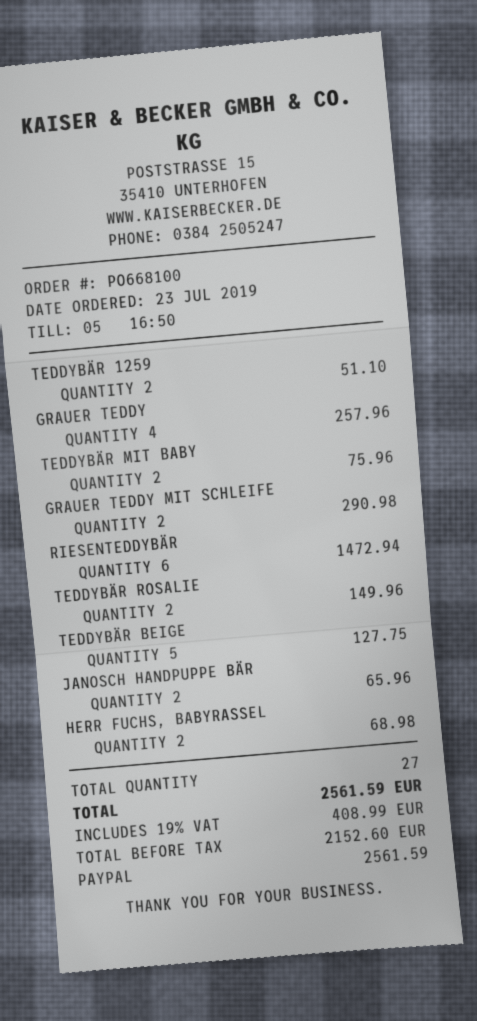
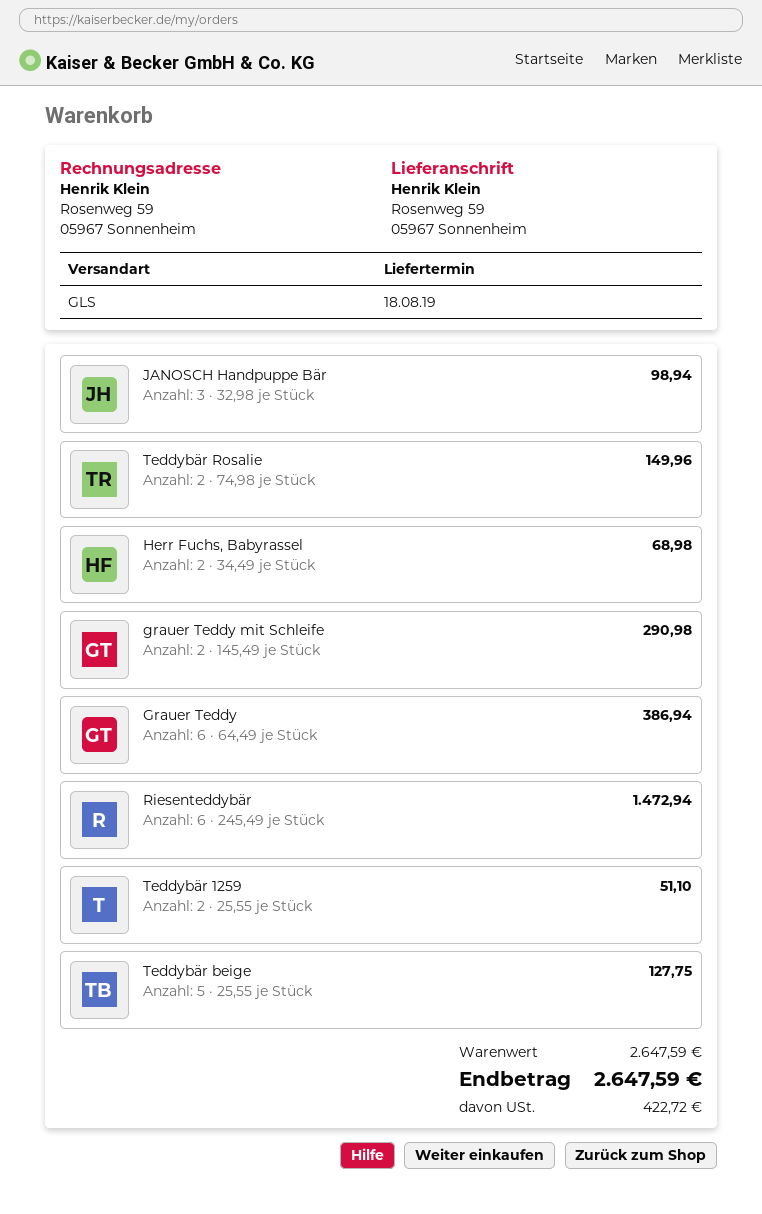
GRAUER TEDDY: 4 for 257.96 -> 6 for 386.94
TEDDYBÄR MIT BABY: 2 for 75.96 -> none
JANOSCH HANDPUPPE BÄR: 2 for 65.96 -> 3 for 98.94
tax: 408.99 -> 422.72
total: 2561.59 -> 2647.59

